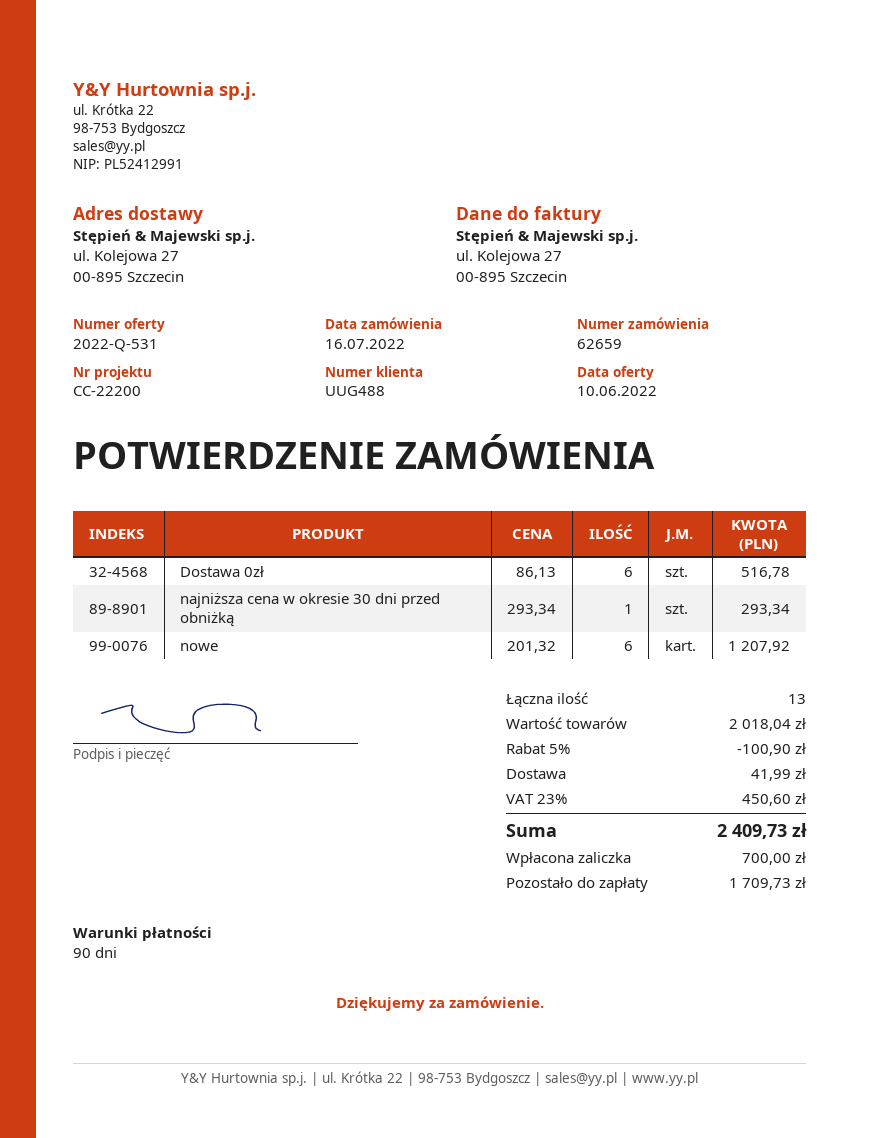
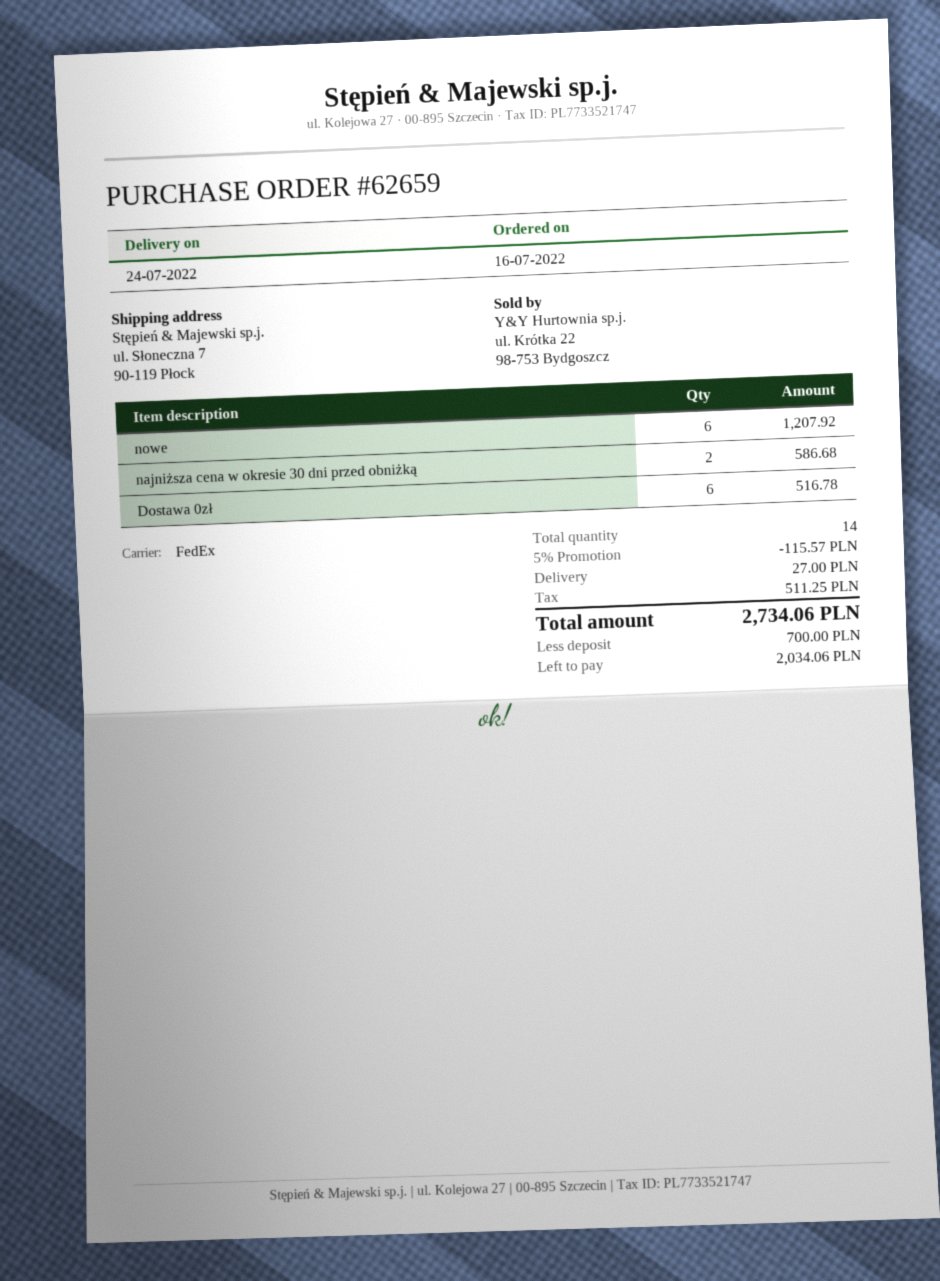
ship to: ul. Kolejowa 27, 00-895 Szczecin -> ul. Słoneczna 7, 90-119 Płock
najniższa cena w okresie 30 dni przed obniżką: 1 for 293.34 -> 2 for 586.68
total quantity: 13 -> 14
discount: 5% = 100.90 -> 5% = 115.57
shipping: 41.99 -> 27.00
tax: 450.60 -> 511.25
total: 2409.73 -> 2734.06
balance: 1709.73 -> 2034.06

